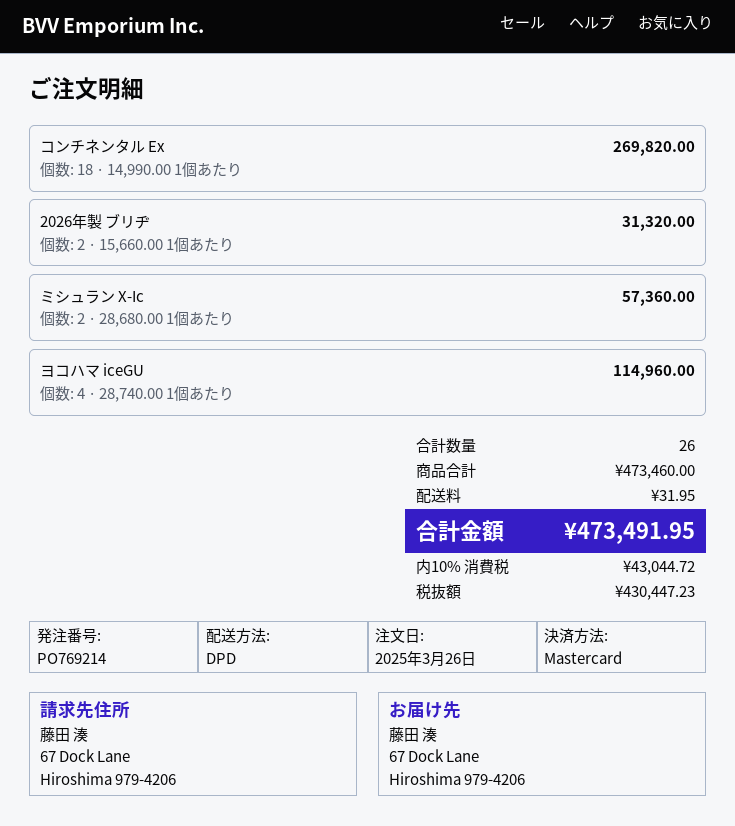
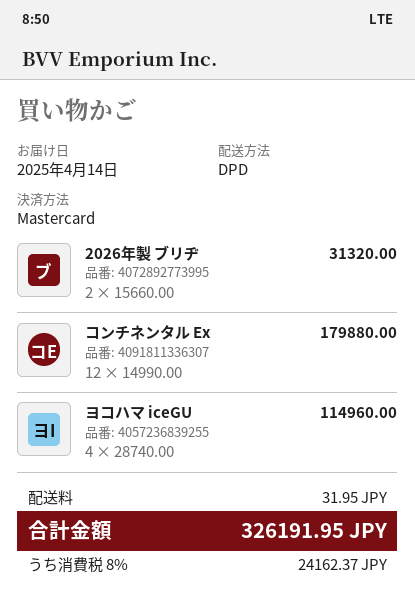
コンチネンタル Ex: 18 x 14990.00 = 269820.00 -> 12 x 14990.00 = 179880.00
ミシュラン X-Ic: 2 x 28680.00 = 57360.00 -> none
tax: 10% = 43044.72 -> 8% = 24162.37
total: 473491.95 -> 326191.95

